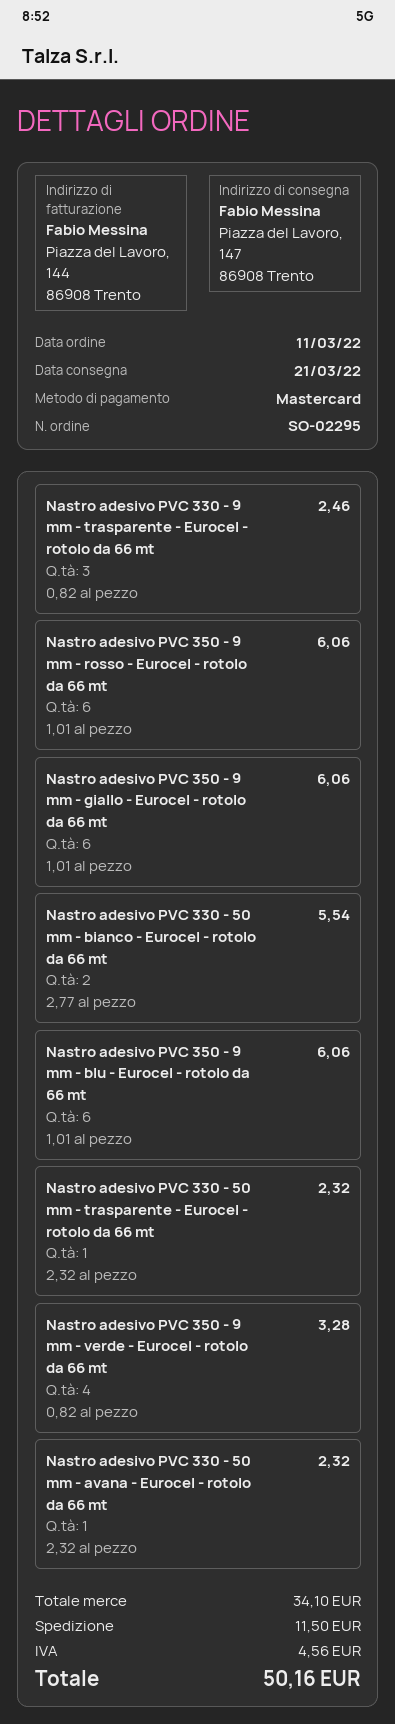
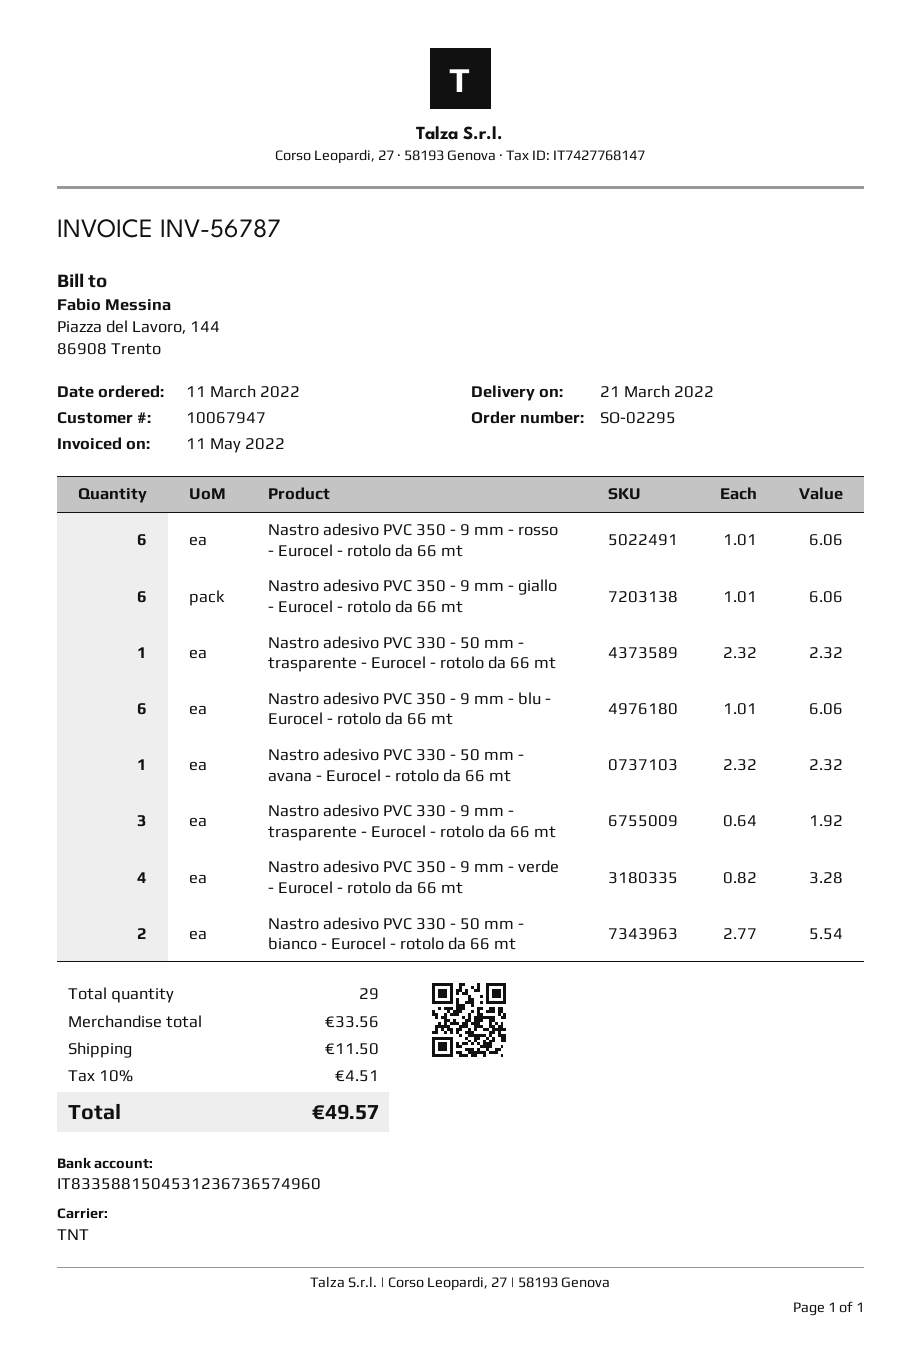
Nastro adesivo PVC 330 - 9 mm - trasparente - Eurocel - rotolo da 66 mt: 3 x 0.82 = 2.46 -> 3 x 0.64 = 1.92
subtotal: 34.10 -> 33.56
tax: 4.56 -> 4.51
total: 50.16 -> 49.57

